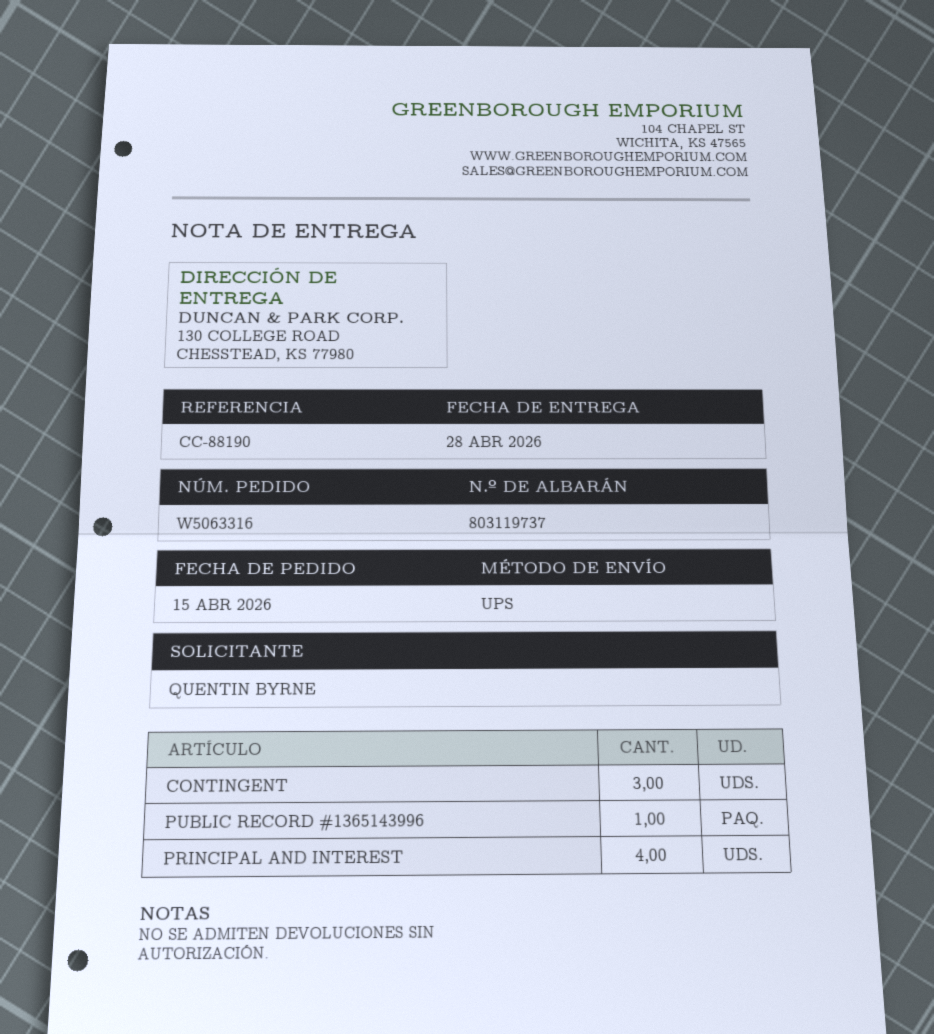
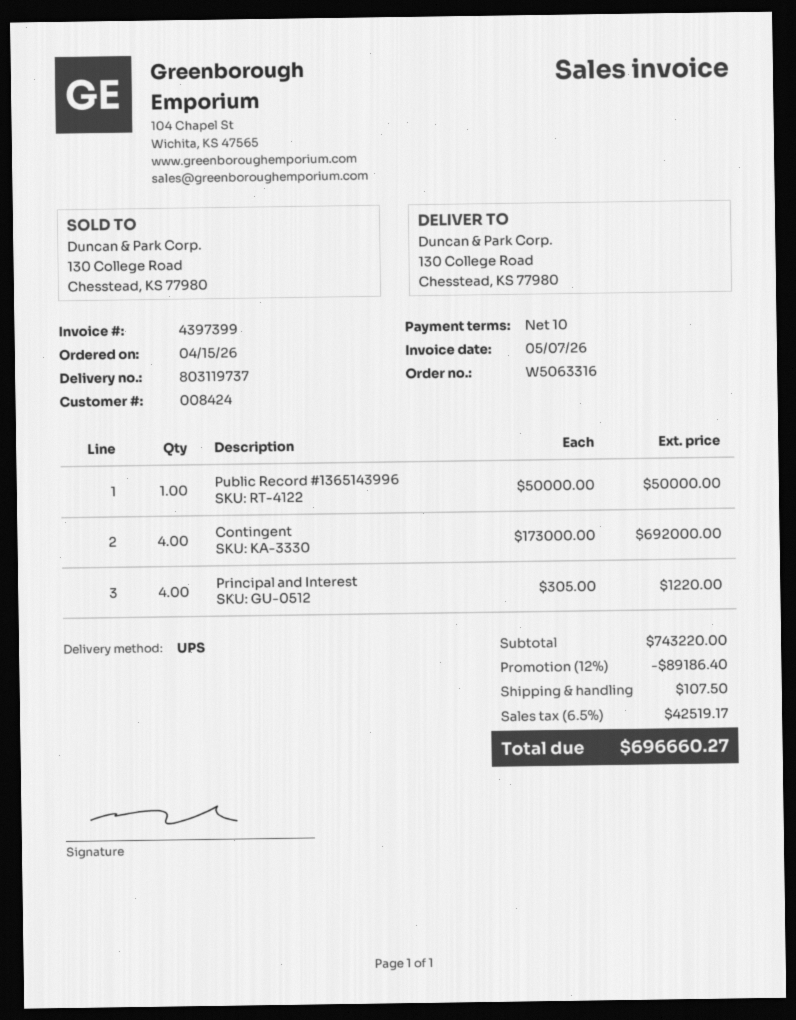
CONTINGENT: 3 -> 4

